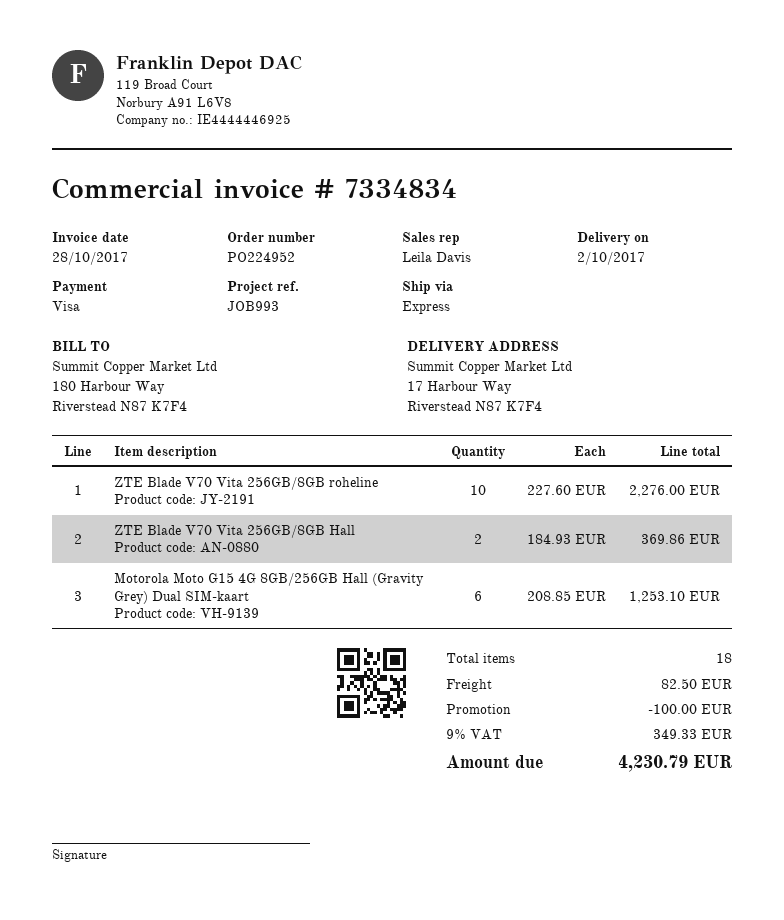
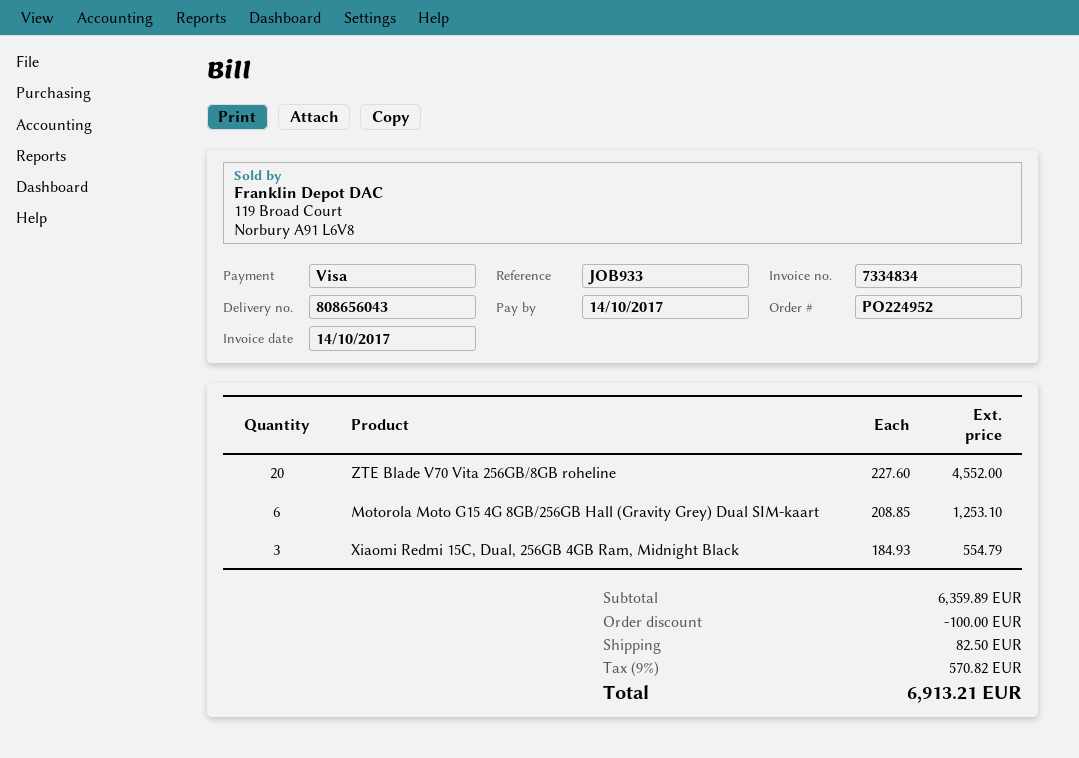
invoice date: 2017-10-28 -> 2017-10-14
reference: JOB993 -> JOB933
ZTE Blade V70 Vita 256GB/8GB roheline: 10 x 227.60 = 2276.00 -> 20 x 227.60 = 4552.00
ZTE Blade V70 Vita 256GB/8GB Hall: 2 x 184.93 = 369.86 -> none
Xiaomi Redmi 15C, Dual, 256GB 4GB Ram, Midnight Black: none -> 3 x 184.93 = 554.79
tax: 9% = 349.33 -> 9% = 570.82
total: 4230.79 -> 6913.21

